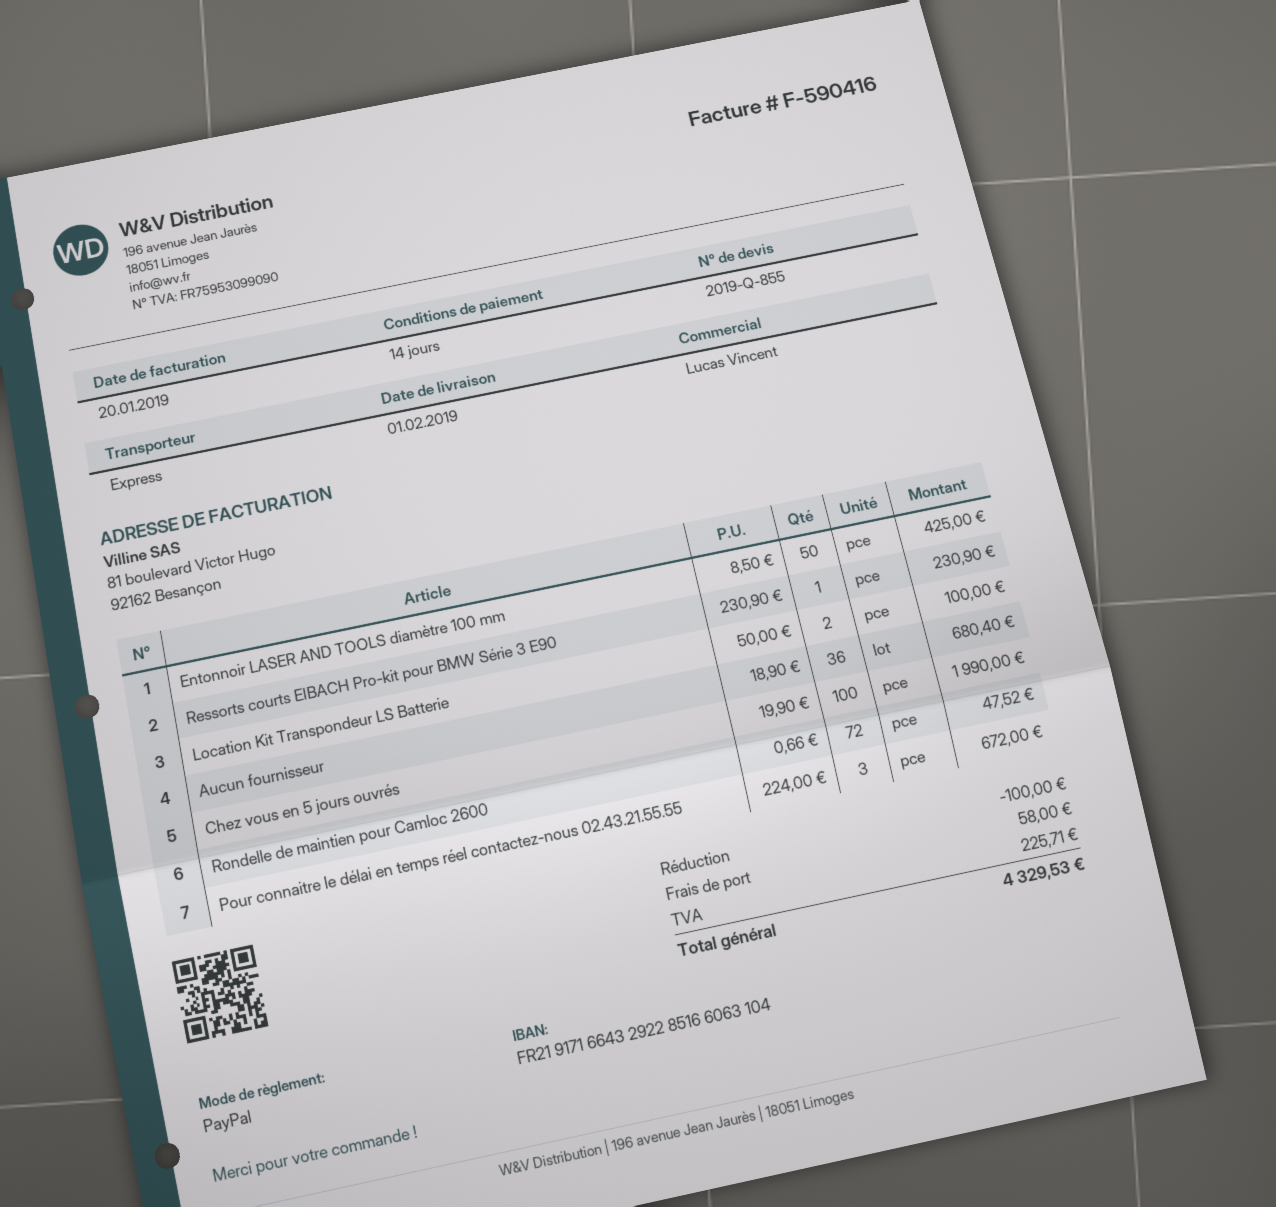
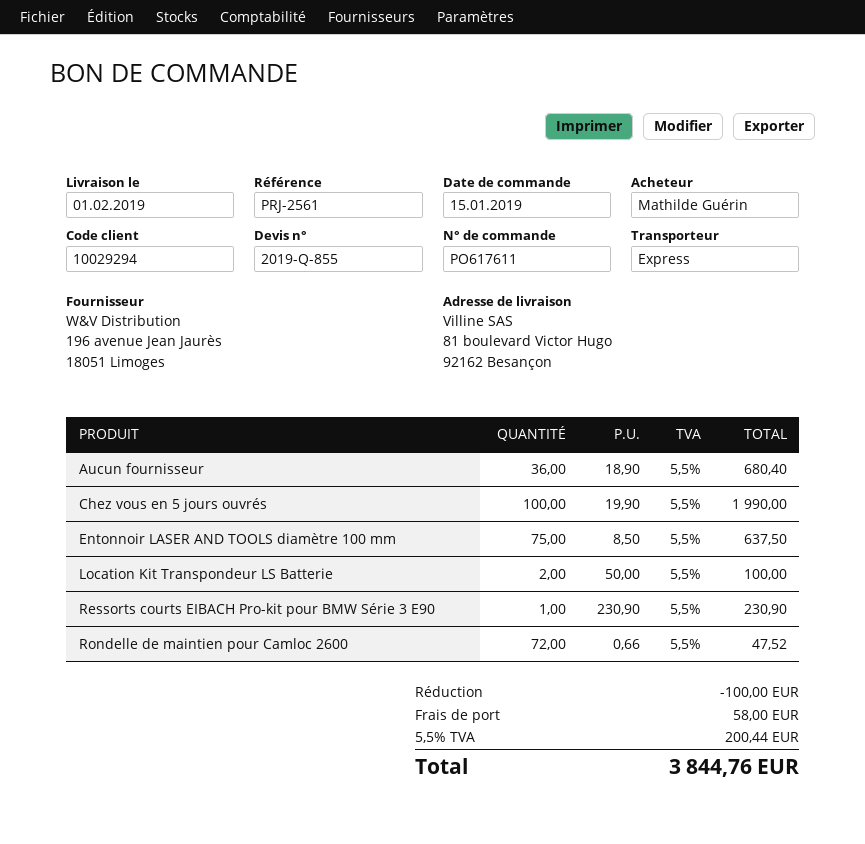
Entonnoir LASER AND TOOLS diamètre 100 mm: 50 x 8.50 = 425.00 -> 75 x 8.50 = 637.50
Pour connaitre le délai en temps réel contactez-nous 02.43.21.55.55: 3 x 224.00 = 672.00 -> none
tax: 225.71 -> 200.44
total: 4329.53 -> 3844.76

